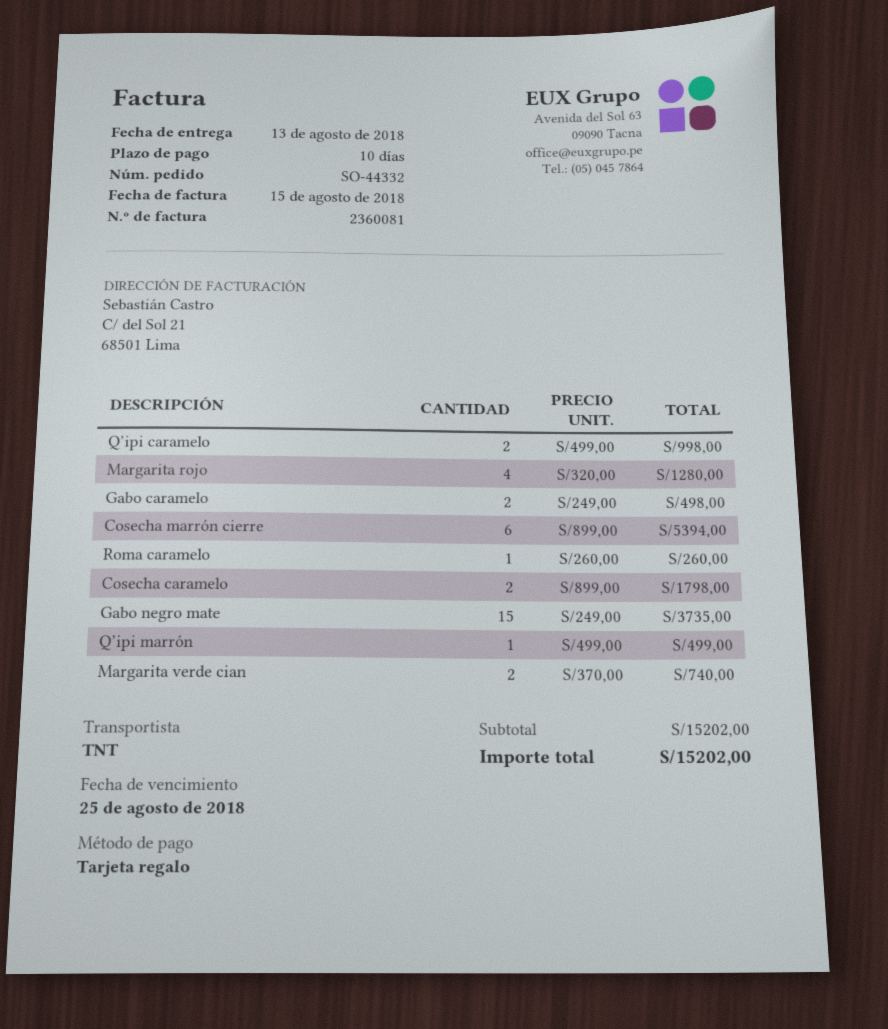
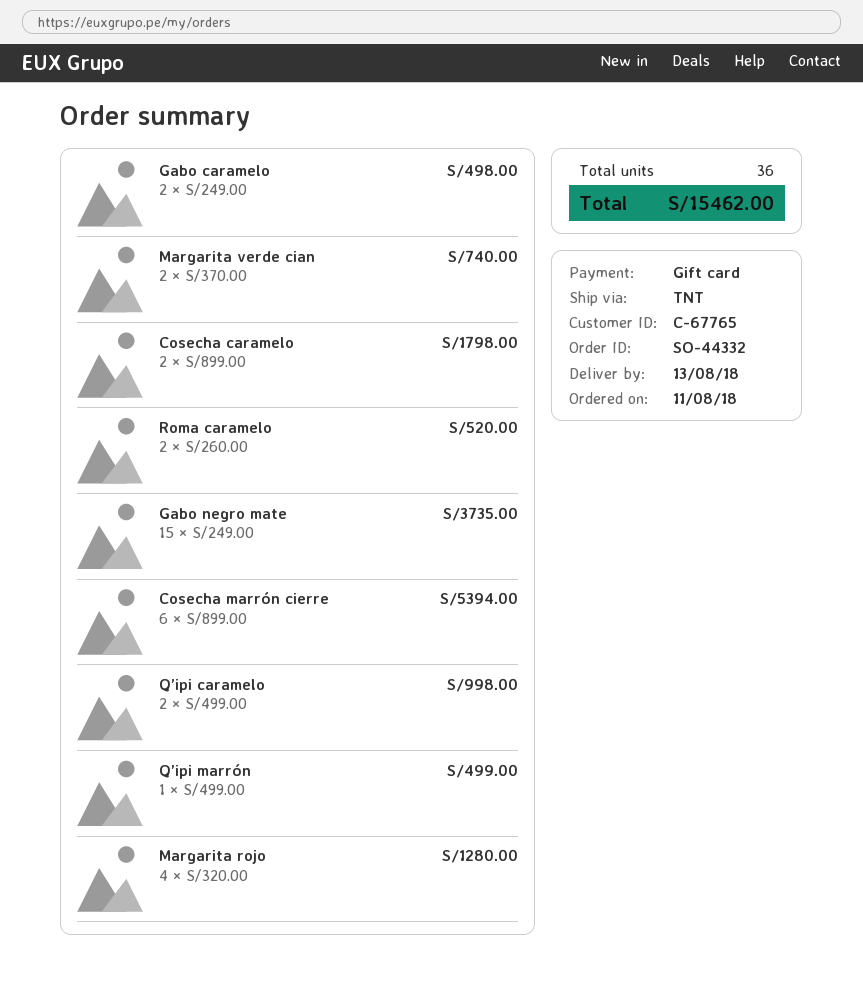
Roma caramelo: 1 x 260.00 = 260.00 -> 2 x 260.00 = 520.00
total: 15202.00 -> 15462.00

